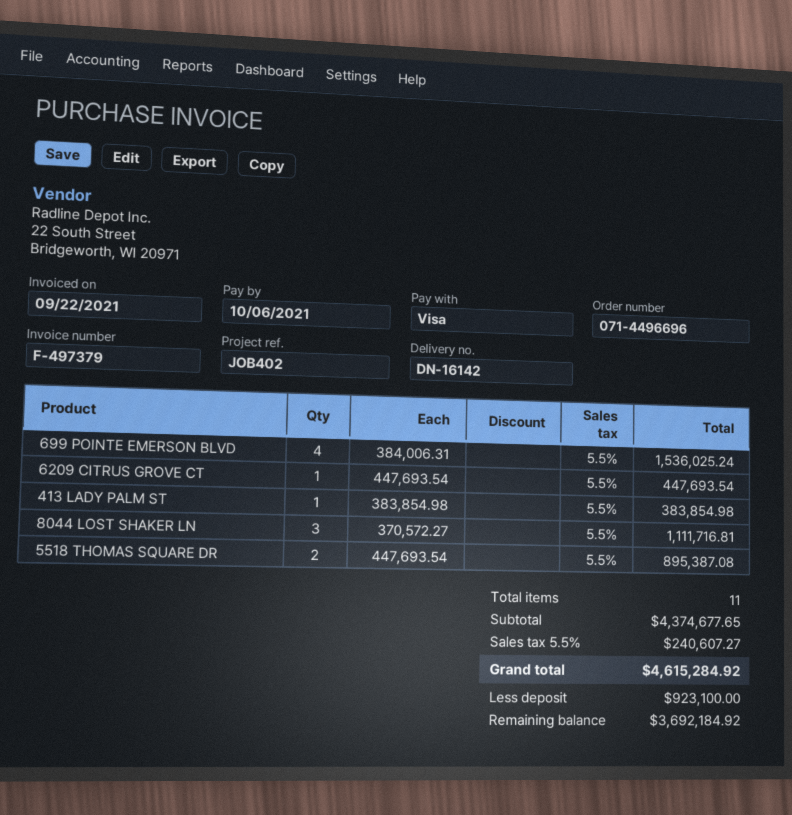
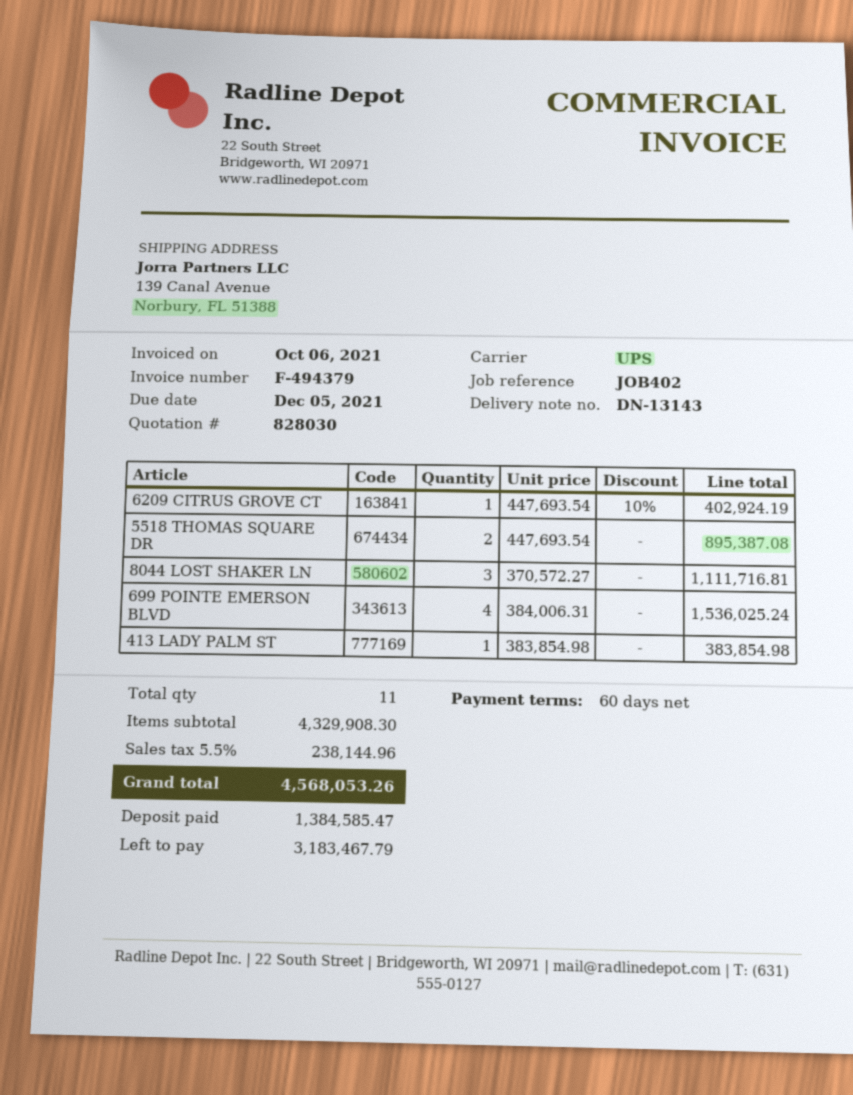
delivery note number: DN-16142 -> DN-13143
invoice number: F-497379 -> F-494379
invoice date: 2021-09-22 -> 2021-10-06
due date: 2021-10-06 -> 2021-12-05
6209 CITRUS GROVE CT: 1 x 447693.54 = 447693.54 -> 1 x 447693.54 - 10% = 402924.19
subtotal: 4374677.65 -> 4329908.30
tax: 5.5% = 240607.27 -> 5.5% = 238144.96
total: 4615284.92 -> 4568053.26
deposit: 923100.00 -> 1384585.47
balance: 3692184.92 -> 3183467.79

